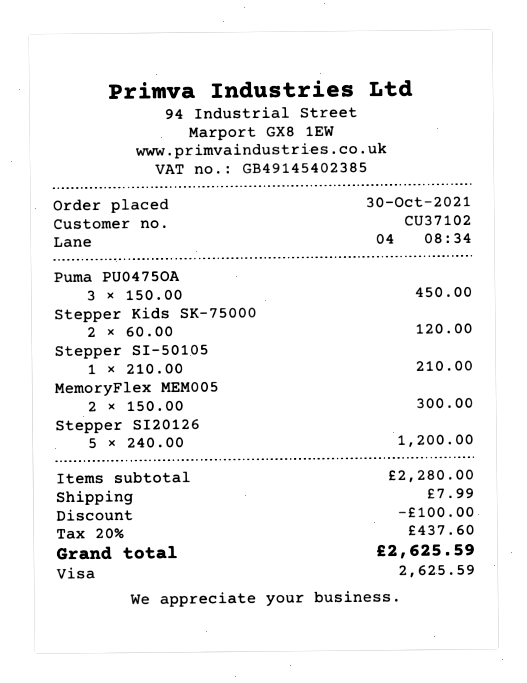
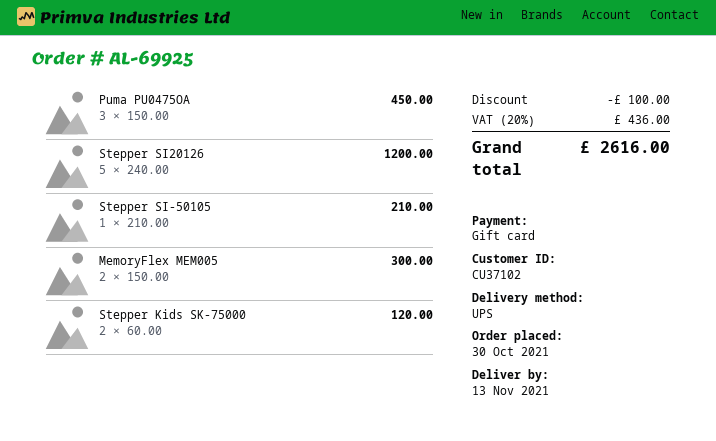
payment method: Visa -> gift card
shipping: 7.99 -> none
tax: 20% = 437.60 -> 20% = 436.00
total: 2625.59 -> 2616.00

